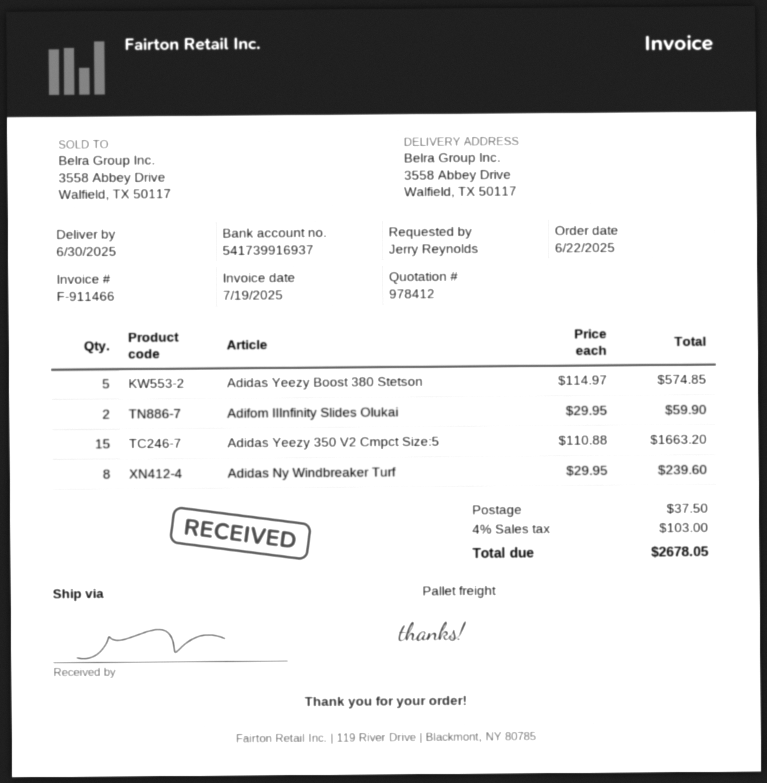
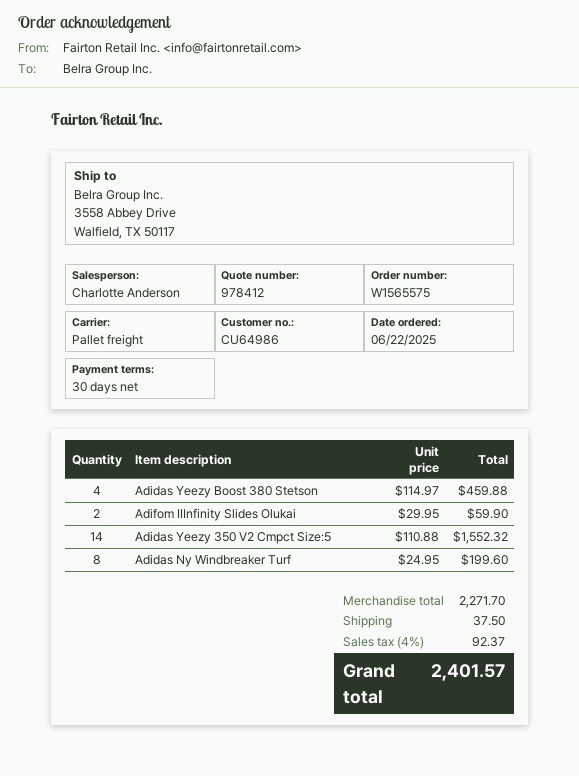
Adidas Yeezy Boost 380 Stetson: 5 x 114.97 = 574.85 -> 4 x 114.97 = 459.88
Adidas Yeezy 350 V2 Cmpct Size:5: 15 x 110.88 = 1663.20 -> 14 x 110.88 = 1552.32
Adidas Ny Windbreaker Turf: 8 x 29.95 = 239.60 -> 8 x 24.95 = 199.60
tax: 4% = 103.00 -> 4% = 92.37
total: 2678.05 -> 2401.57

